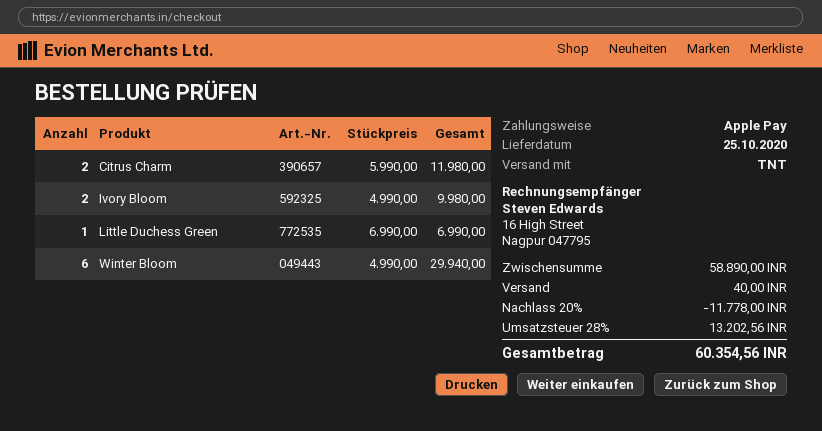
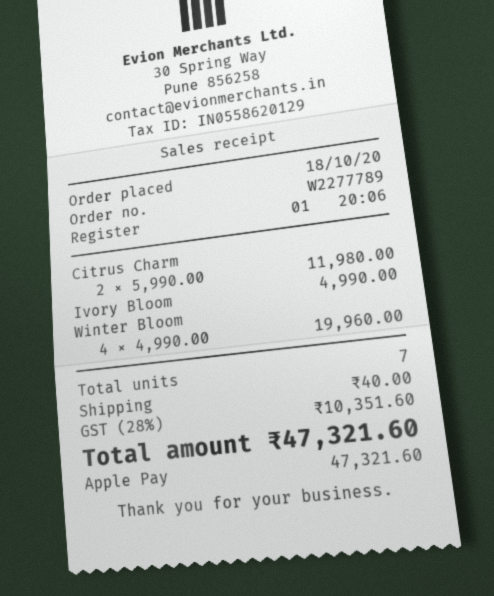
Ivory Bloom: 2 x 4990.00 = 9980.00 -> 1 x 4990.00 = 4990.00
Little Duchess Green: 1 x 6990.00 = 6990.00 -> none
Winter Bloom: 6 x 4990.00 = 29940.00 -> 4 x 4990.00 = 19960.00
discount: 20% = 11778.00 -> none
tax: 28% = 13202.56 -> 28% = 10351.60
total: 60354.56 -> 47321.60

